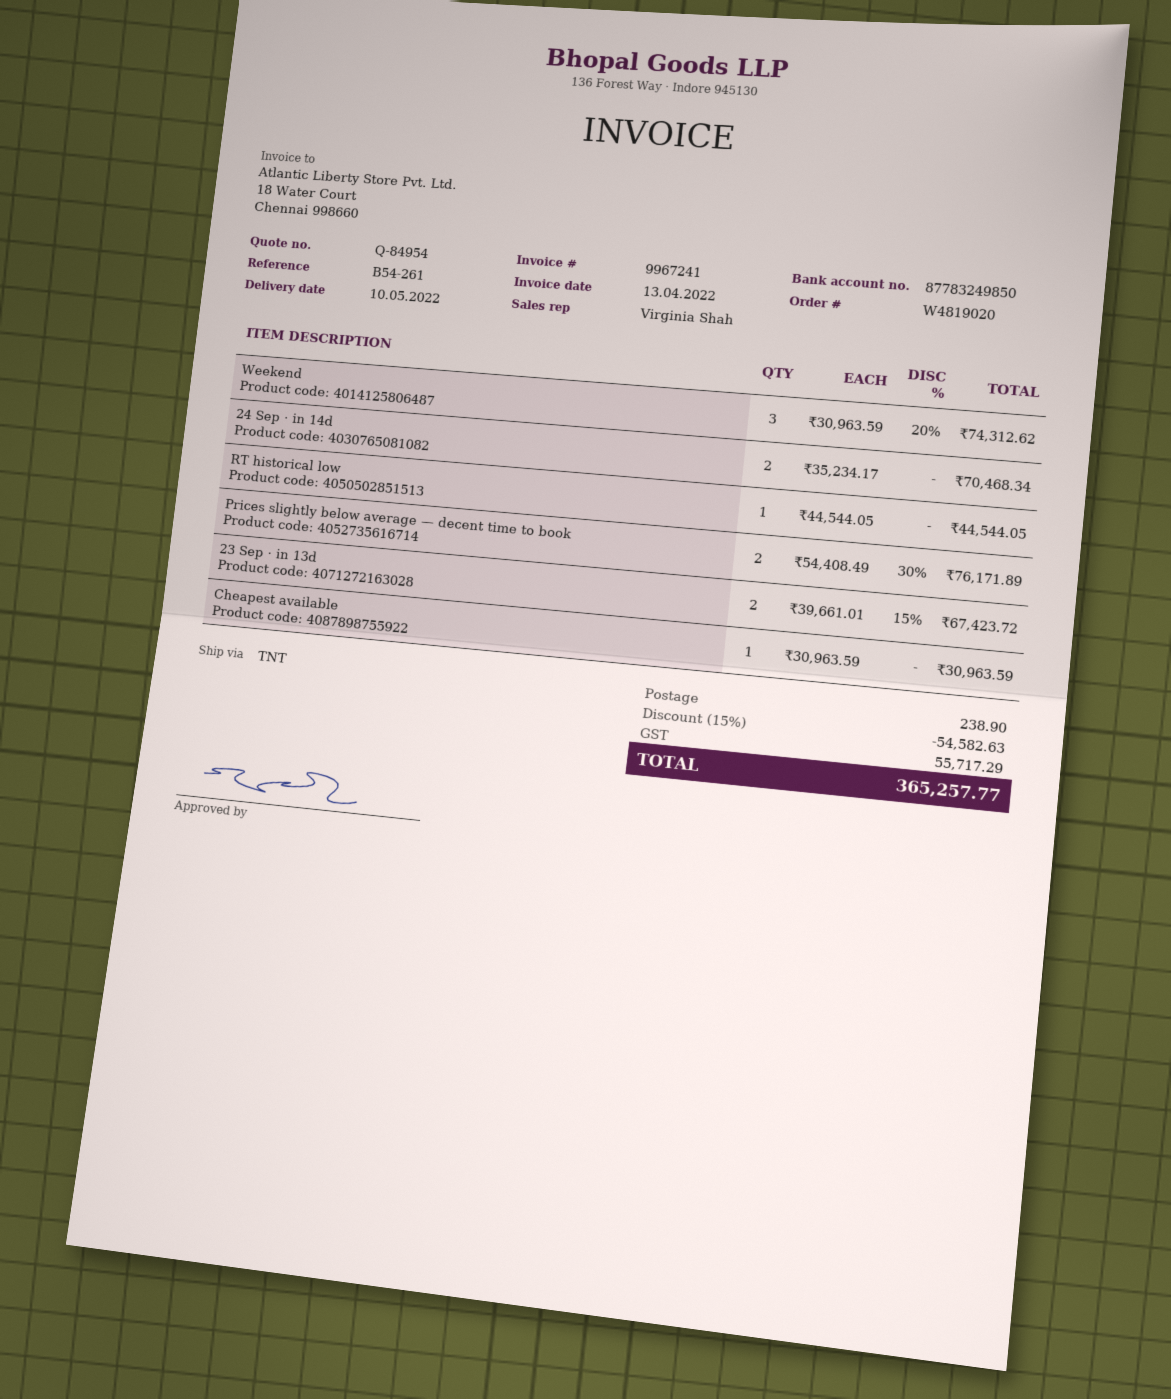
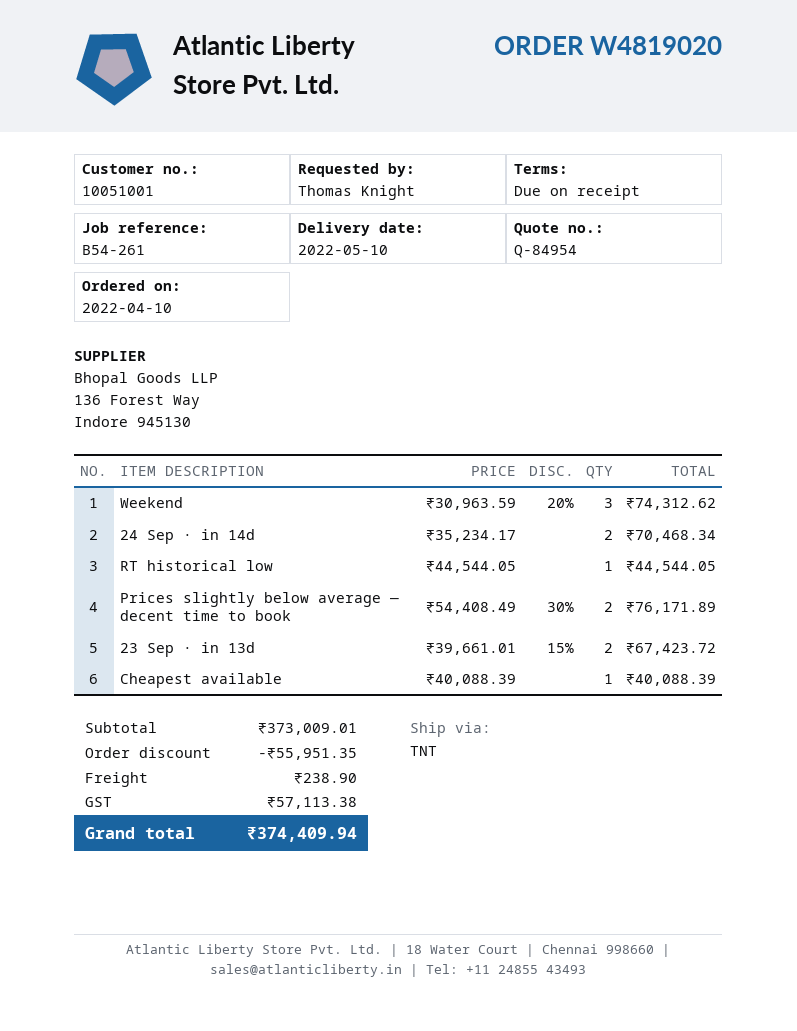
Cheapest available: 1 x 30963.59 = 30963.59 -> 1 x 40088.39 = 40088.39
discount: 54582.63 -> 55951.35
tax: 55717.29 -> 57113.38
total: 365257.77 -> 374409.94

